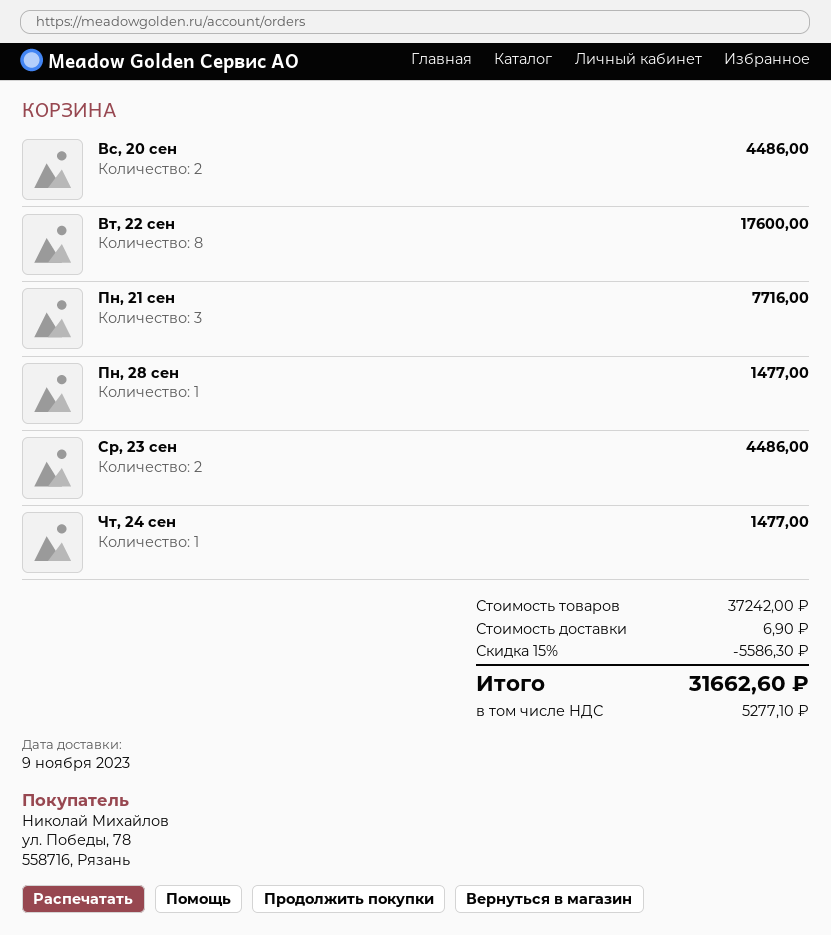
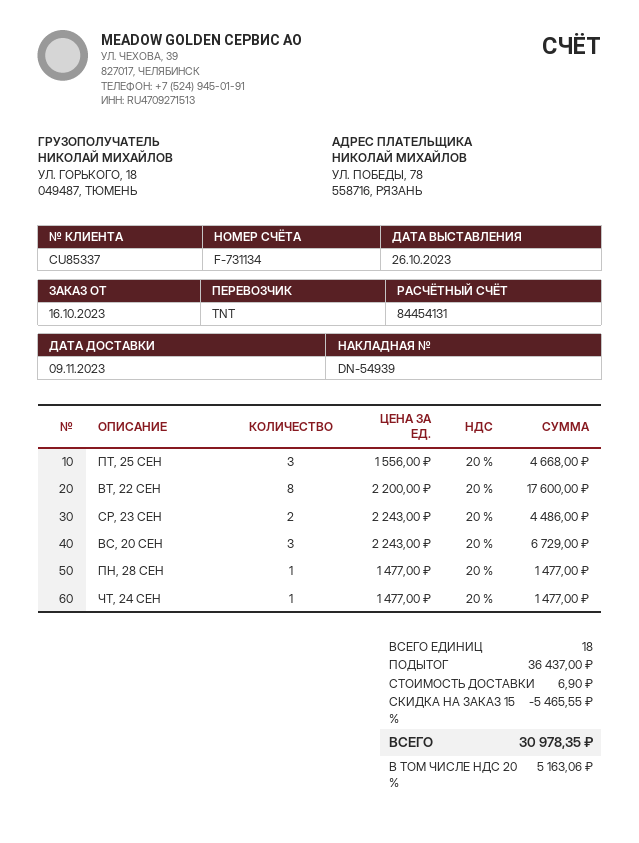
Вс, 20 сен: 2 for 4486.00 -> 3 for 6729.00
Пн, 21 сен: 3 for 7716.00 -> none
ПТ, 25 СЕН: none -> 3 for 4668.00
subtotal: 37242.00 -> 36437.00
discount: 15% = 5586.30 -> 15% = 5465.55
tax: 5277.10 -> 5163.06
total: 31662.60 -> 30978.35

